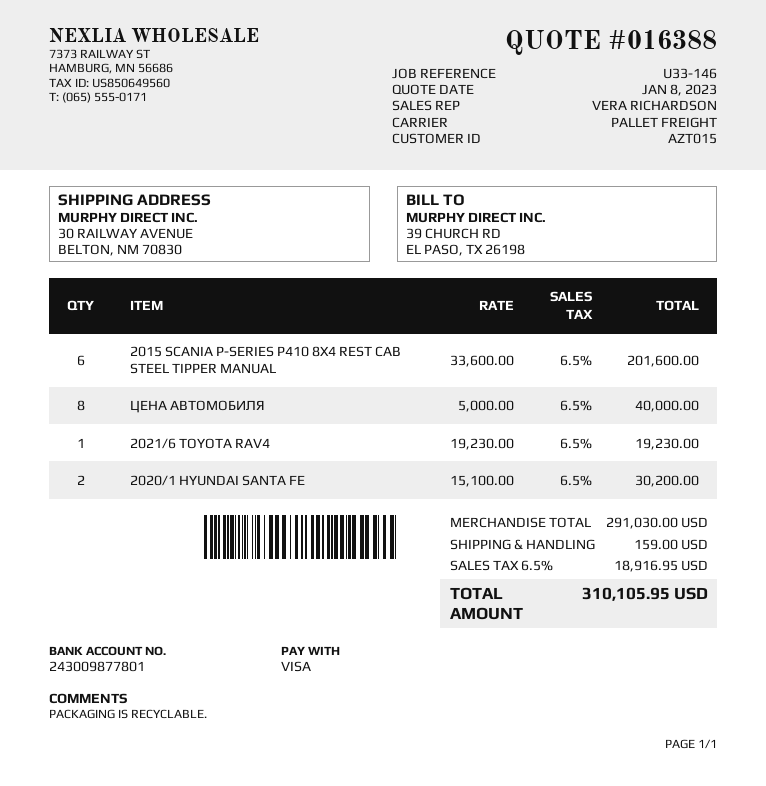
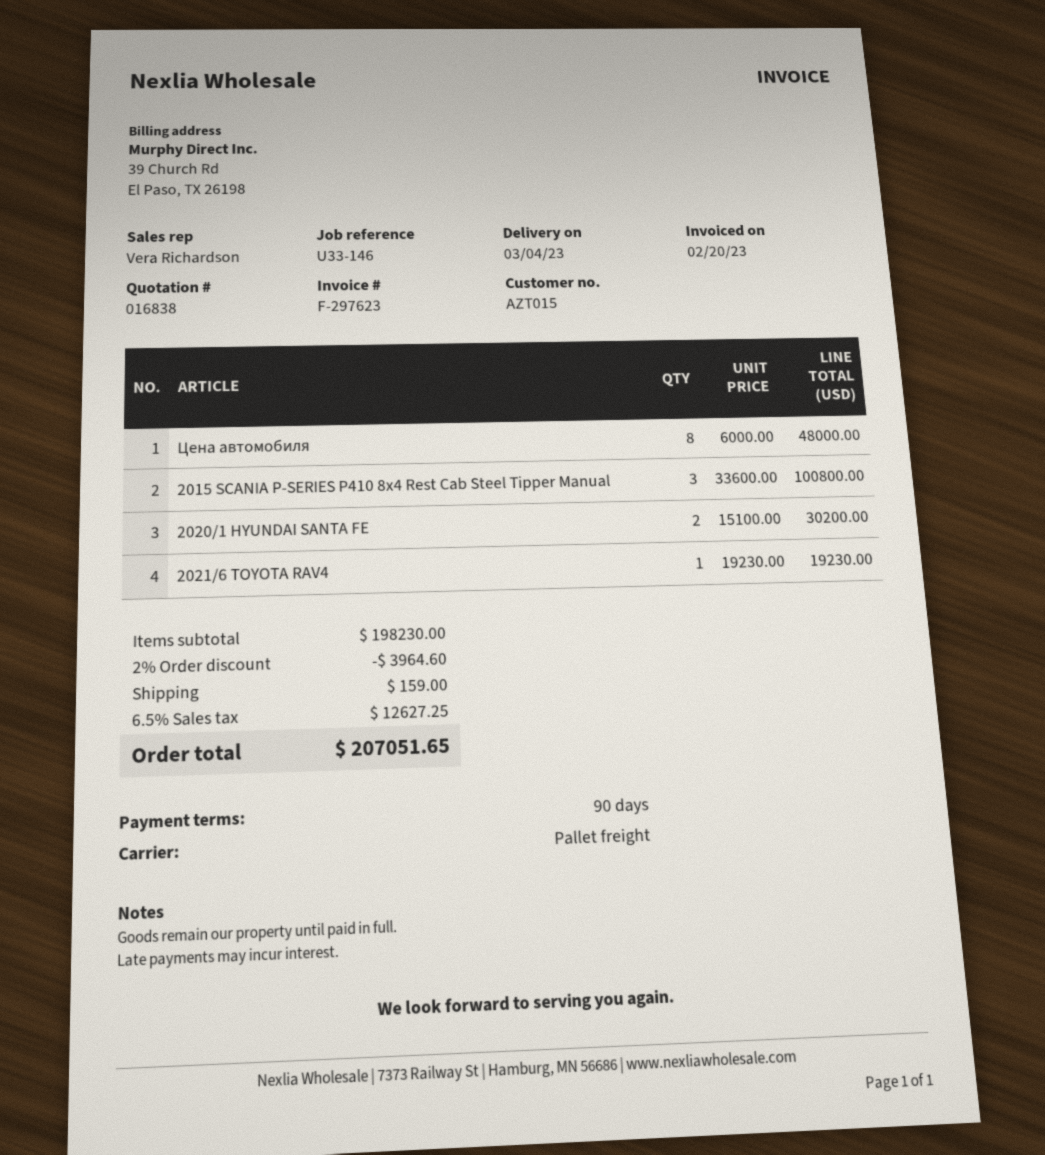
quote number: 016388 -> 016838
2015 SCANIA P-SERIES P410 8X4 REST CAB STEEL TIPPER MANUAL: 6 x 33600.00 = 201600.00 -> 3 x 33600.00 = 100800.00
ЦЕНА АВТОМОБИЛЯ: 8 x 5000.00 = 40000.00 -> 8 x 6000.00 = 48000.00
subtotal: 291030.00 -> 198230.00
discount: none -> 2% = 3964.60
tax: 6.5% = 18916.95 -> 6.5% = 12627.25
total: 310105.95 -> 207051.65

